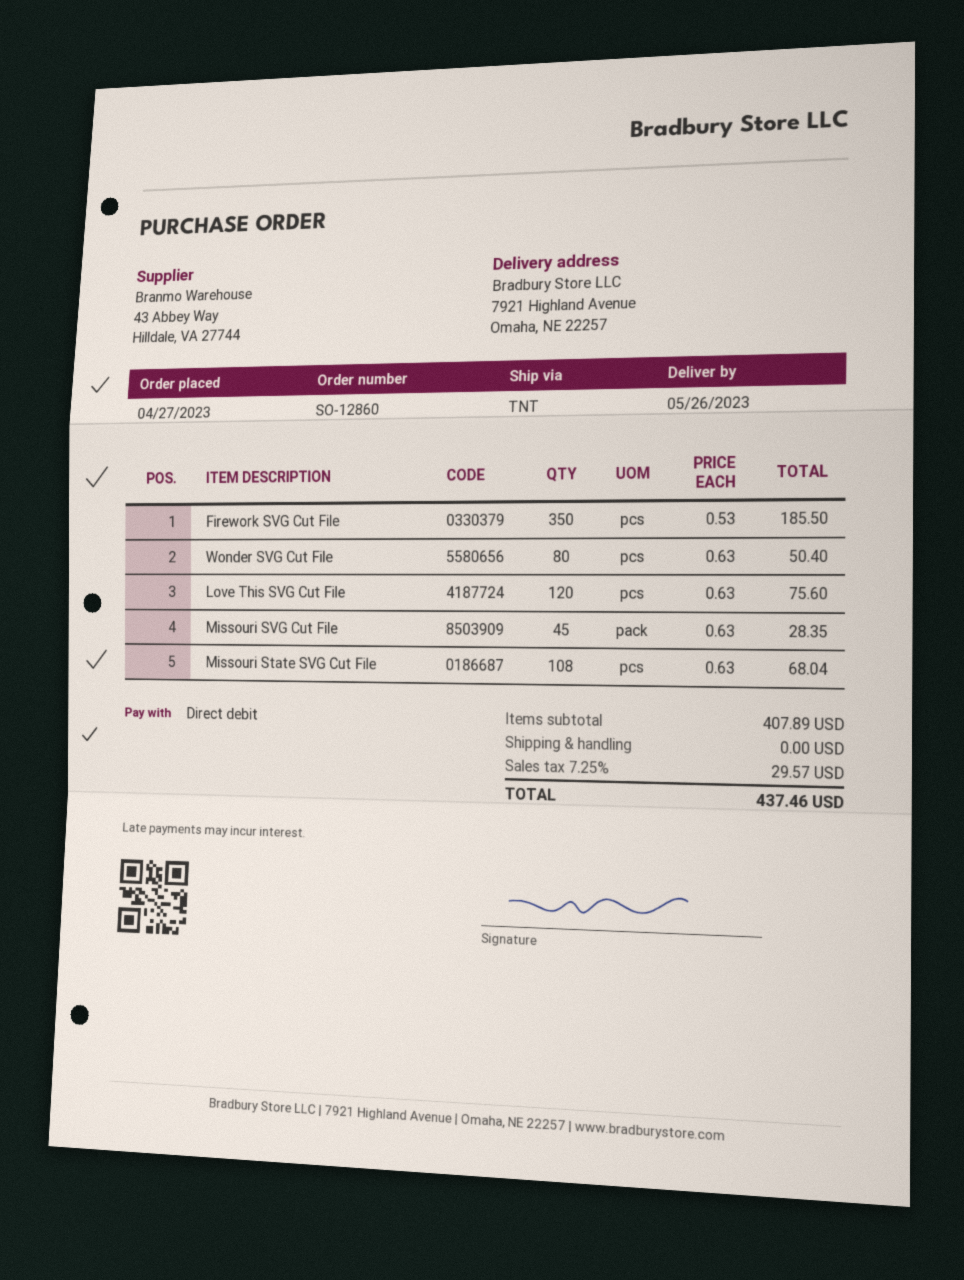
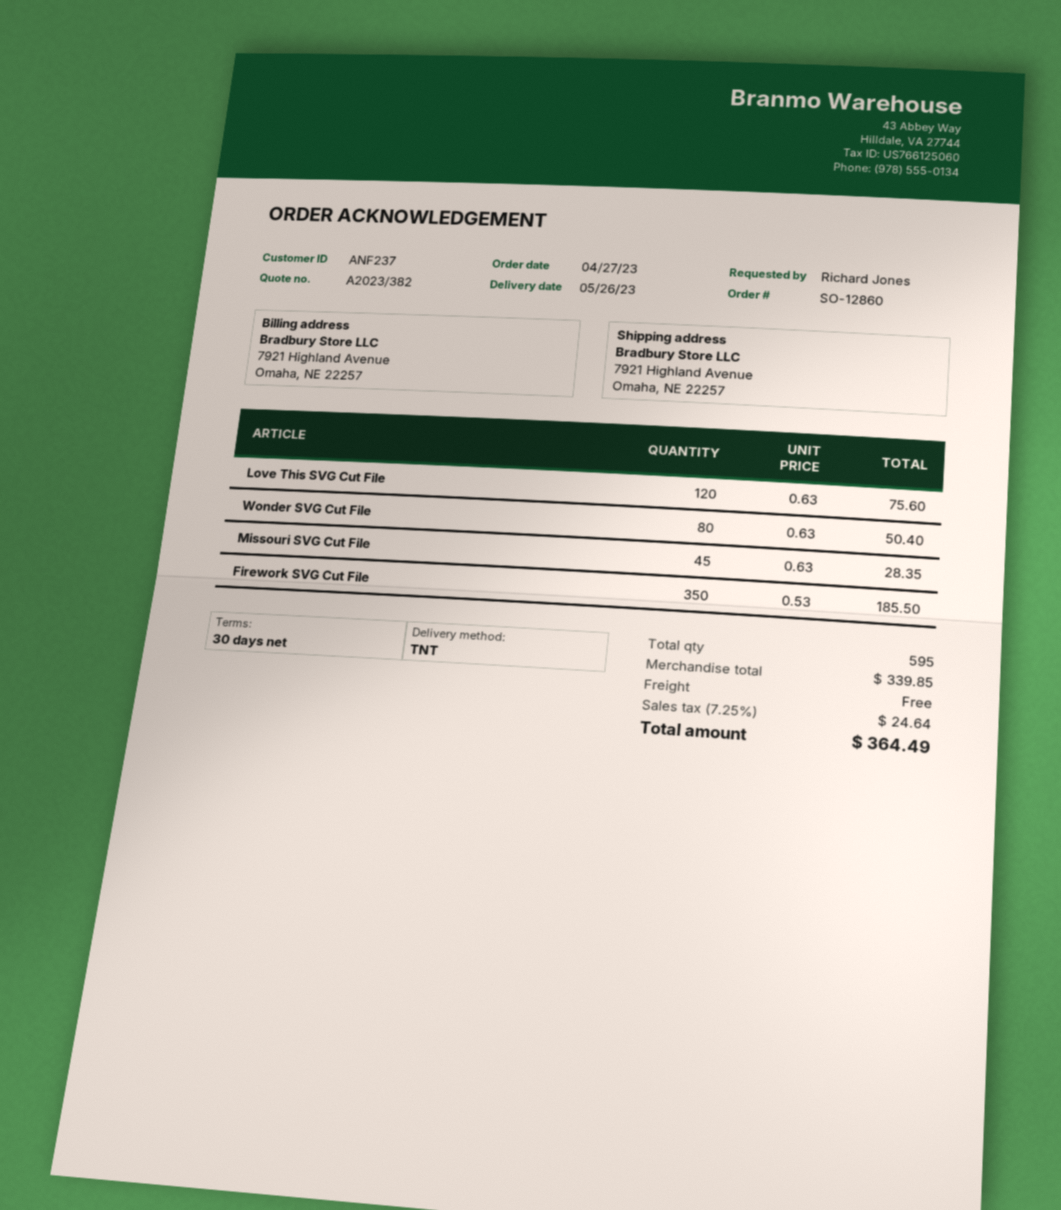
Missouri State SVG Cut File: 108 x 0.63 = 68.04 -> none
subtotal: 407.89 -> 339.85
tax: 7.25% = 29.57 -> 7.25% = 24.64
total: 437.46 -> 364.49

